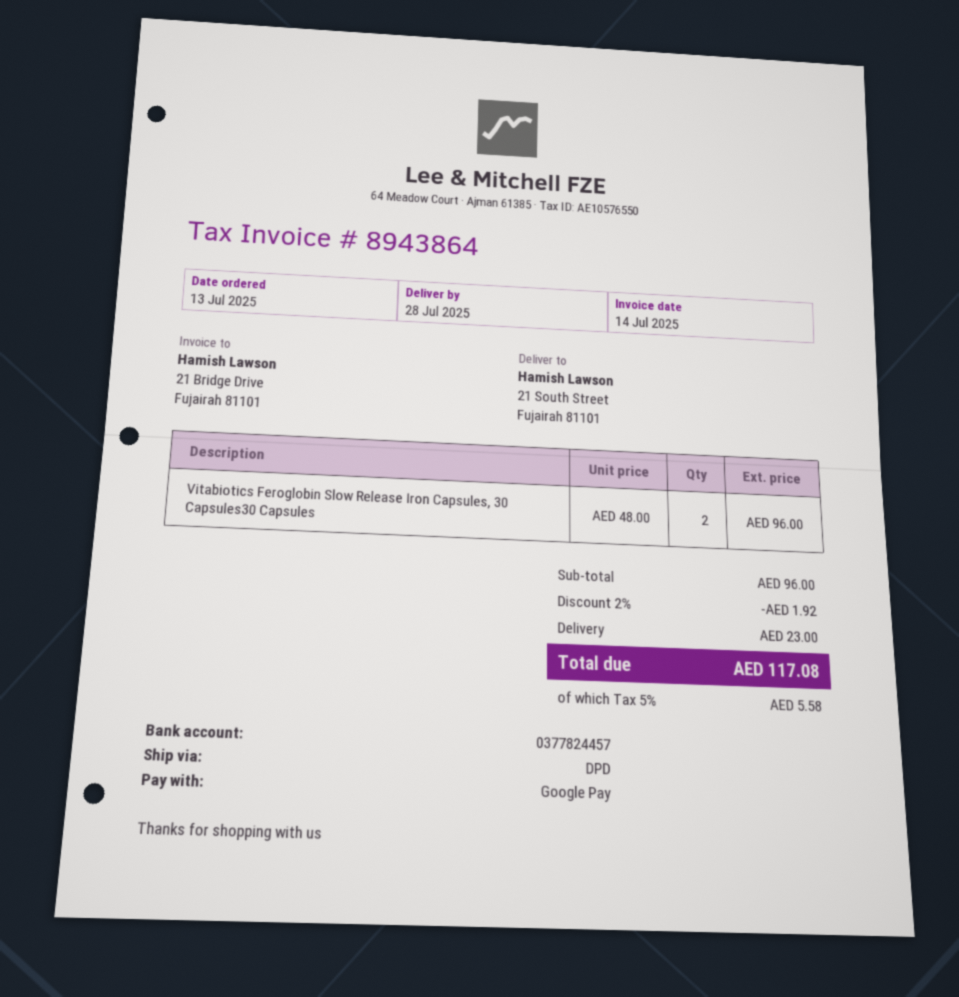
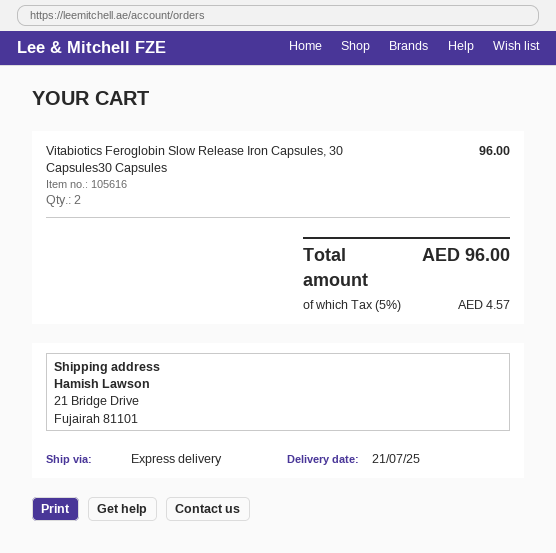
delivery date: 2025-07-28 -> 2025-07-21
shipping method: DPD -> express
ship to: 21 South Street, Fujairah 81101 -> 21 Bridge Drive, Fujairah 81101
discount: 2% = 1.92 -> none
shipping: 23.00 -> none
tax: 5% = 5.58 -> 5% = 4.57
total: 117.08 -> 96.00

